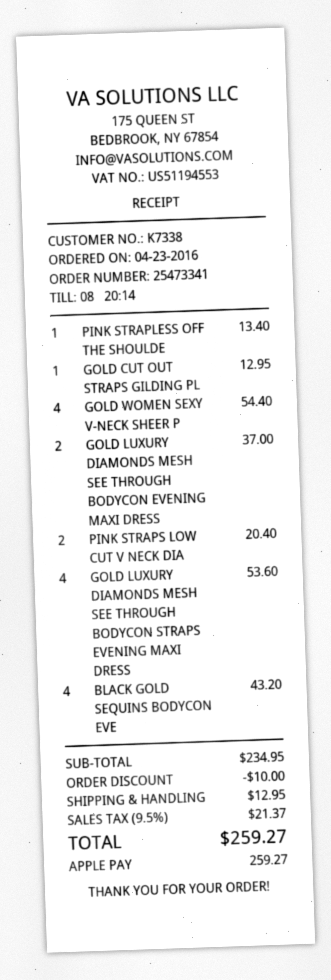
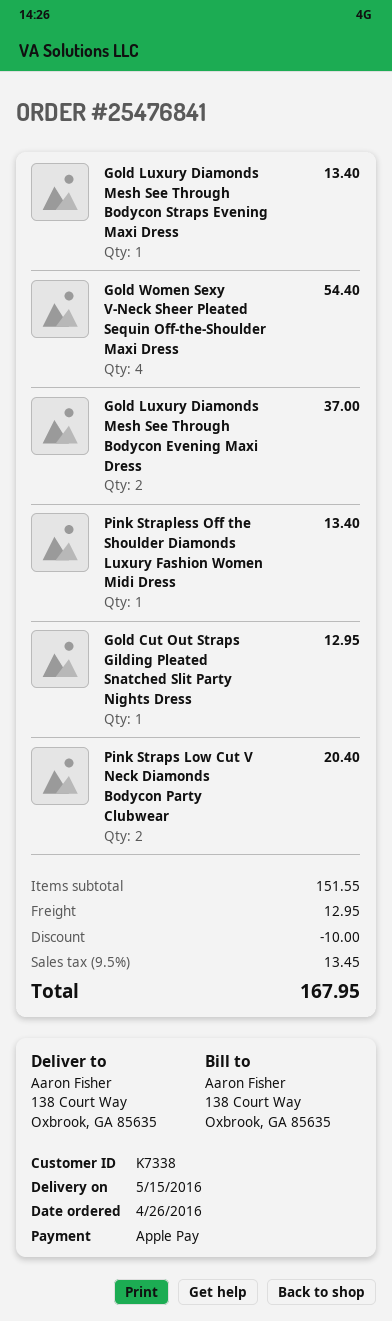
order number: 25473341 -> 25476841
order date: 2016-04-23 -> 2016-04-26
GOLD LUXURY DIAMONDS MESH SEE THROUGH BODYCON STRAPS EVENING MAXI DRESS: 4 for 53.60 -> 1 for 13.40
BLACK GOLD SEQUINS BODYCON EVE: 4 for 43.20 -> none
subtotal: 234.95 -> 151.55
tax: 9.5% = 21.37 -> 9.5% = 13.45
total: 259.27 -> 167.95

